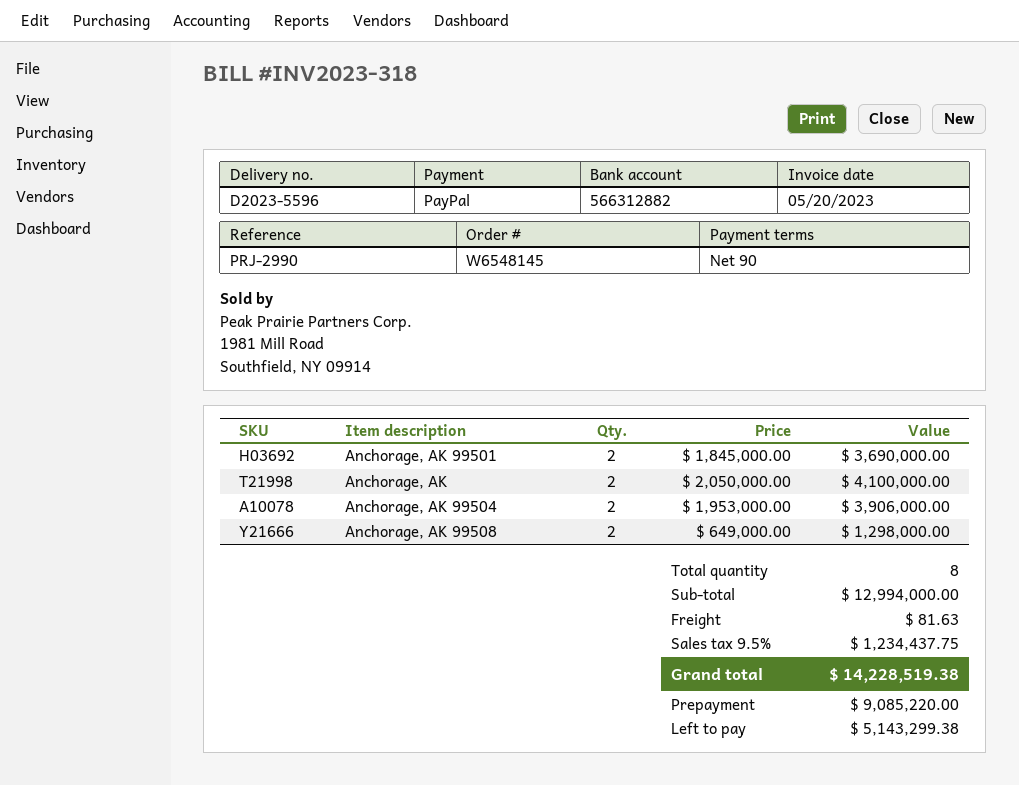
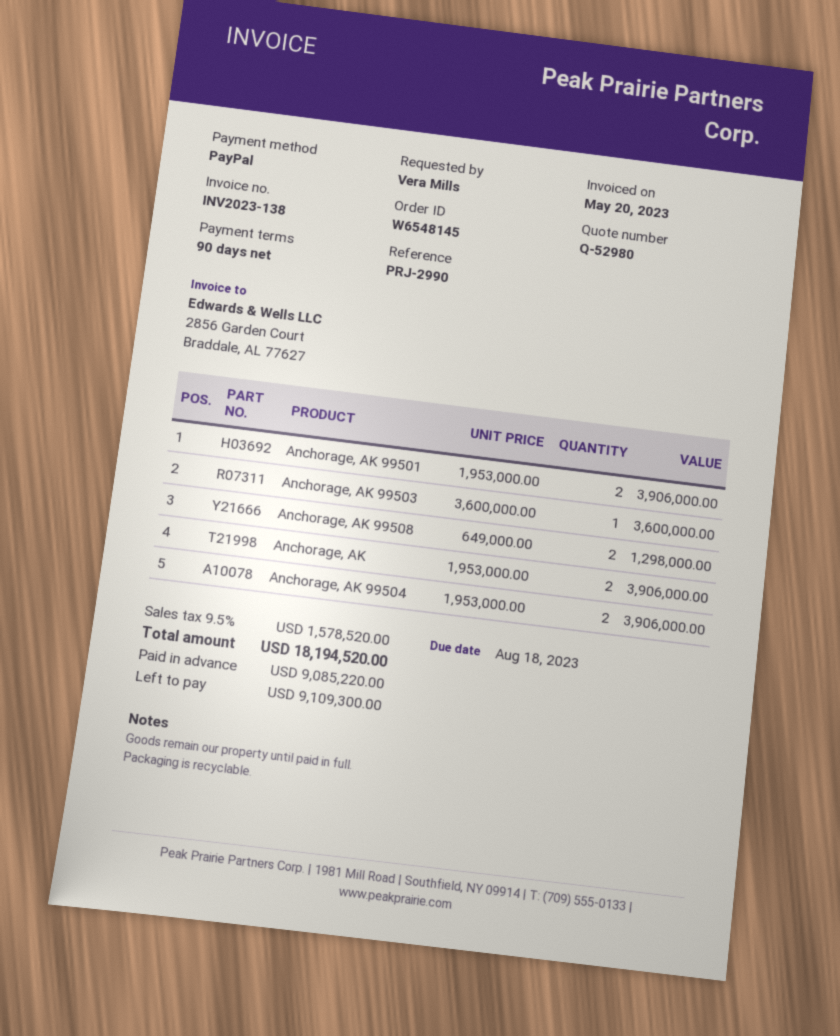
invoice number: INV2023-318 -> INV2023-138
Anchorage, AK 99501: 2 x 1845000.00 = 3690000.00 -> 2 x 1953000.00 = 3906000.00
Anchorage, AK: 2 x 2050000.00 = 4100000.00 -> 2 x 1953000.00 = 3906000.00
Anchorage, AK 99503: none -> 1 x 3600000.00 = 3600000.00
shipping: 81.63 -> none
tax: 9.5% = 1234437.75 -> 9.5% = 1578520.00
total: 14228519.38 -> 18194520.00
balance: 5143299.38 -> 9109300.00

